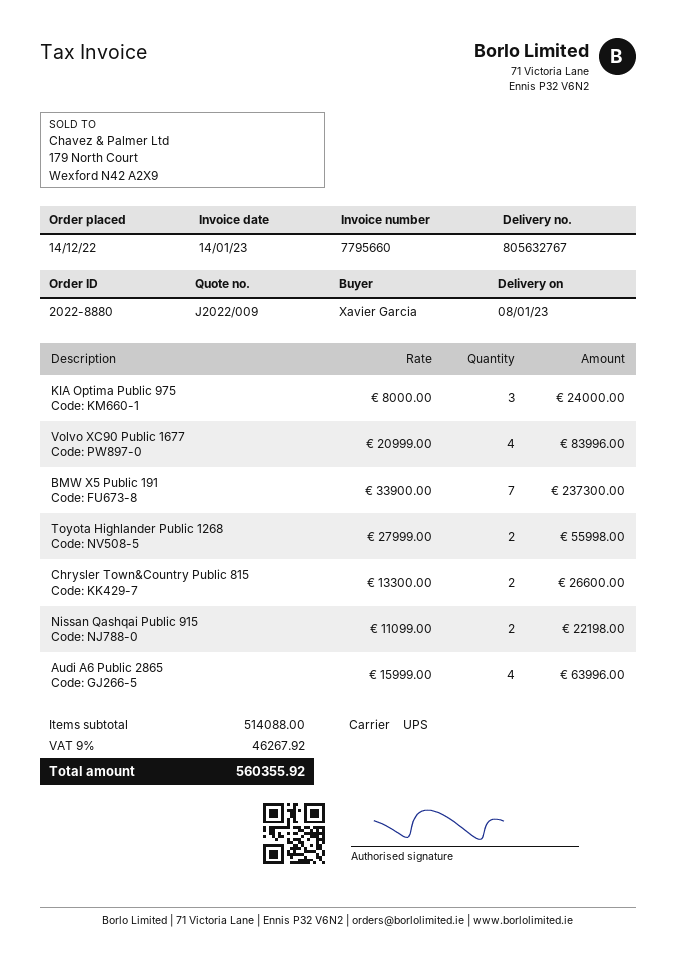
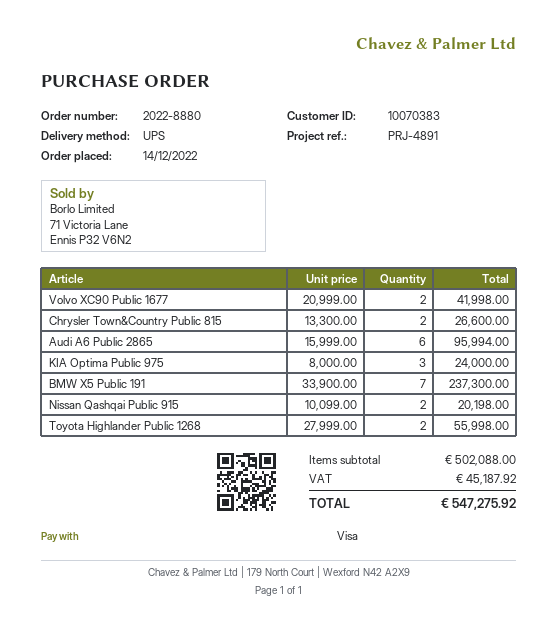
Volvo XC90 Public 1677: 4 x 20999.00 = 83996.00 -> 2 x 20999.00 = 41998.00
Nissan Qashqai Public 915: 2 x 11099.00 = 22198.00 -> 2 x 10099.00 = 20198.00
Audi A6 Public 2865: 4 x 15999.00 = 63996.00 -> 6 x 15999.00 = 95994.00
subtotal: 514088.00 -> 502088.00
tax: 46267.92 -> 45187.92
total: 560355.92 -> 547275.92

